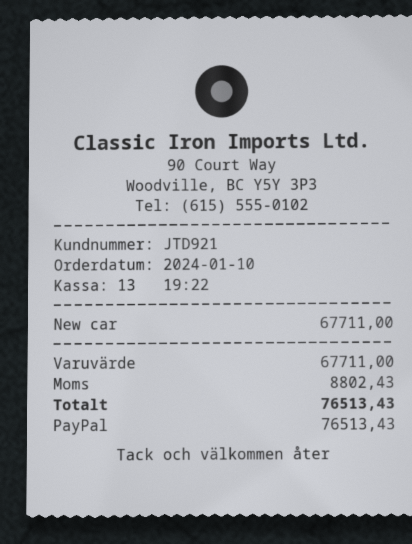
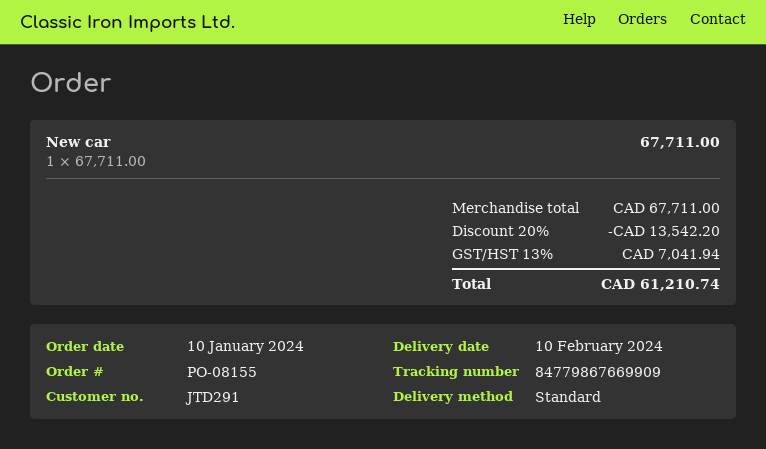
customer number: JTD921 -> JTD291
discount: none -> 20% = 13542.20
tax: 8802.43 -> 7041.94
total: 76513.43 -> 61210.74

